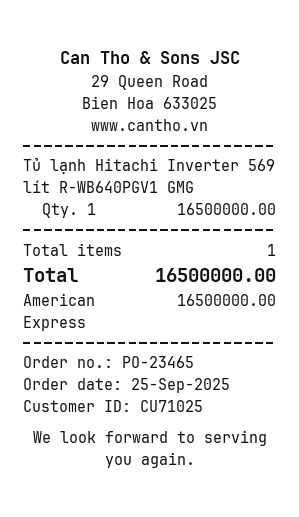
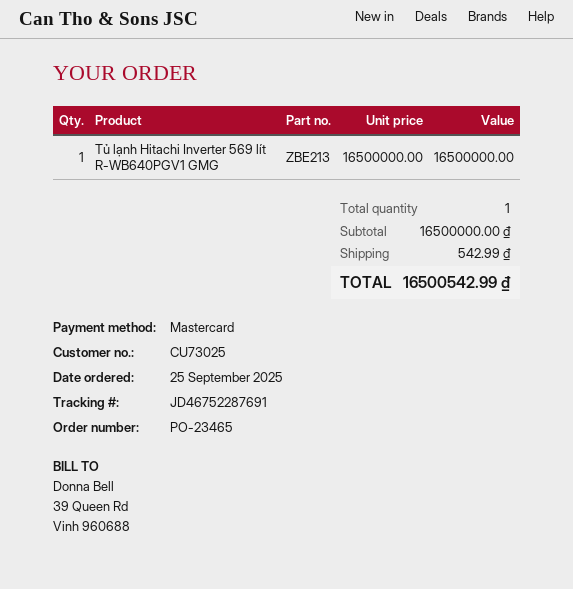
customer number: CU71025 -> CU73025
payment method: American Express -> Mastercard
shipping: none -> 542.99
total: 16500000.00 -> 16500542.99

